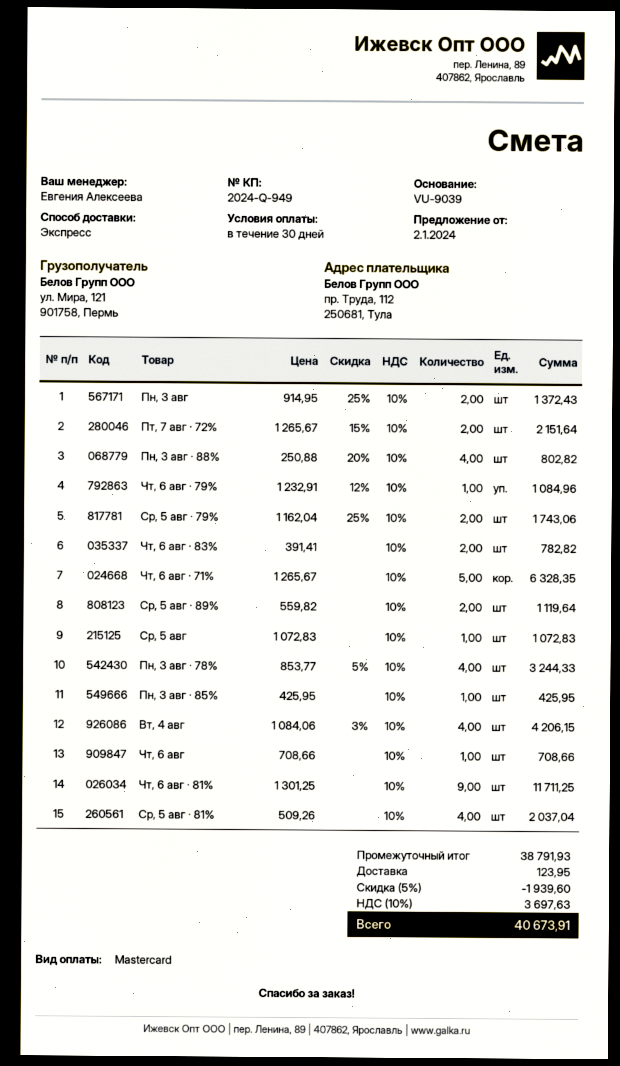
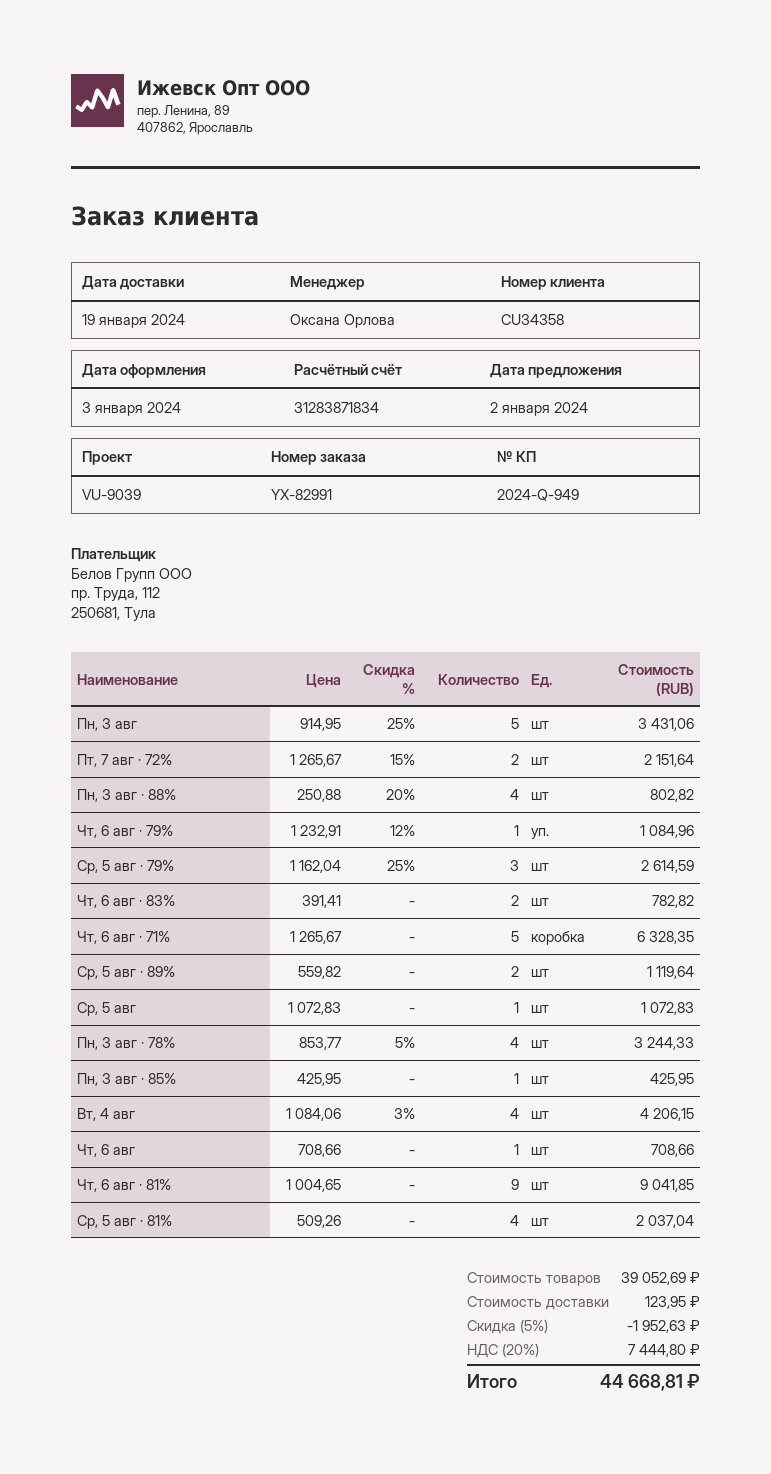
sales rep: Евгения Алексеева -> Оксана Орлова
Пн, 3 авг: 2 x 914.95 - 25% = 1372.43 -> 5 x 914.95 - 25% = 3431.06
Ср, 5 авг · 79%: 2 x 1162.04 - 25% = 1743.06 -> 3 x 1162.04 - 25% = 2614.59
Чт, 6 авг · 81%: 9 x 1301.25 = 11711.25 -> 9 x 1004.65 = 9041.85
subtotal: 38791.93 -> 39052.69
discount: 5% = 1939.60 -> 5% = 1952.63
tax: 10% = 3697.63 -> 20% = 7444.80
total: 40673.91 -> 44668.81

